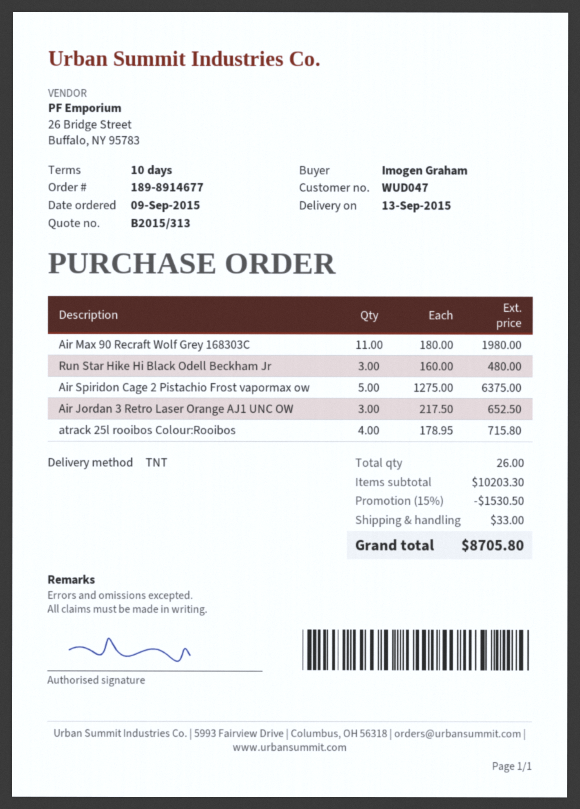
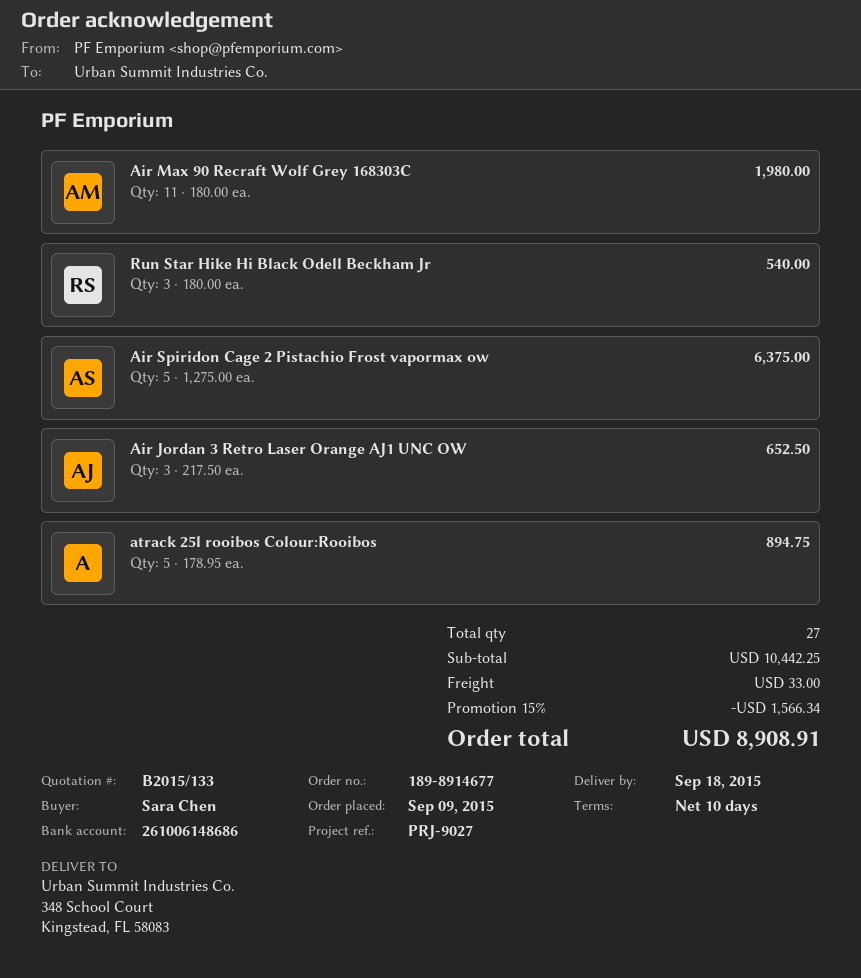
quote number: B2015/313 -> B2015/133
delivery date: 2015-09-13 -> 2015-09-18
ordered by: Imogen Graham -> Sara Chen
Run Star Hike Hi Black Odell Beckham Jr: 3 x 160.00 = 480.00 -> 3 x 180.00 = 540.00
atrack 25l rooibos Colour:Rooibos: 4 x 178.95 = 715.80 -> 5 x 178.95 = 894.75
total quantity: 26 -> 27
subtotal: 10203.30 -> 10442.25
discount: 15% = 1530.50 -> 15% = 1566.34
total: 8705.80 -> 8908.91

